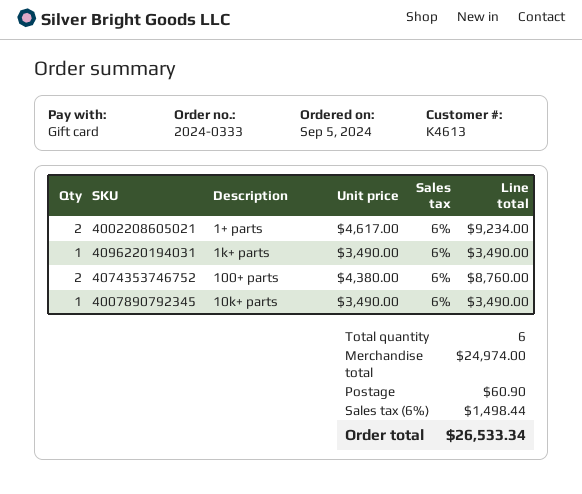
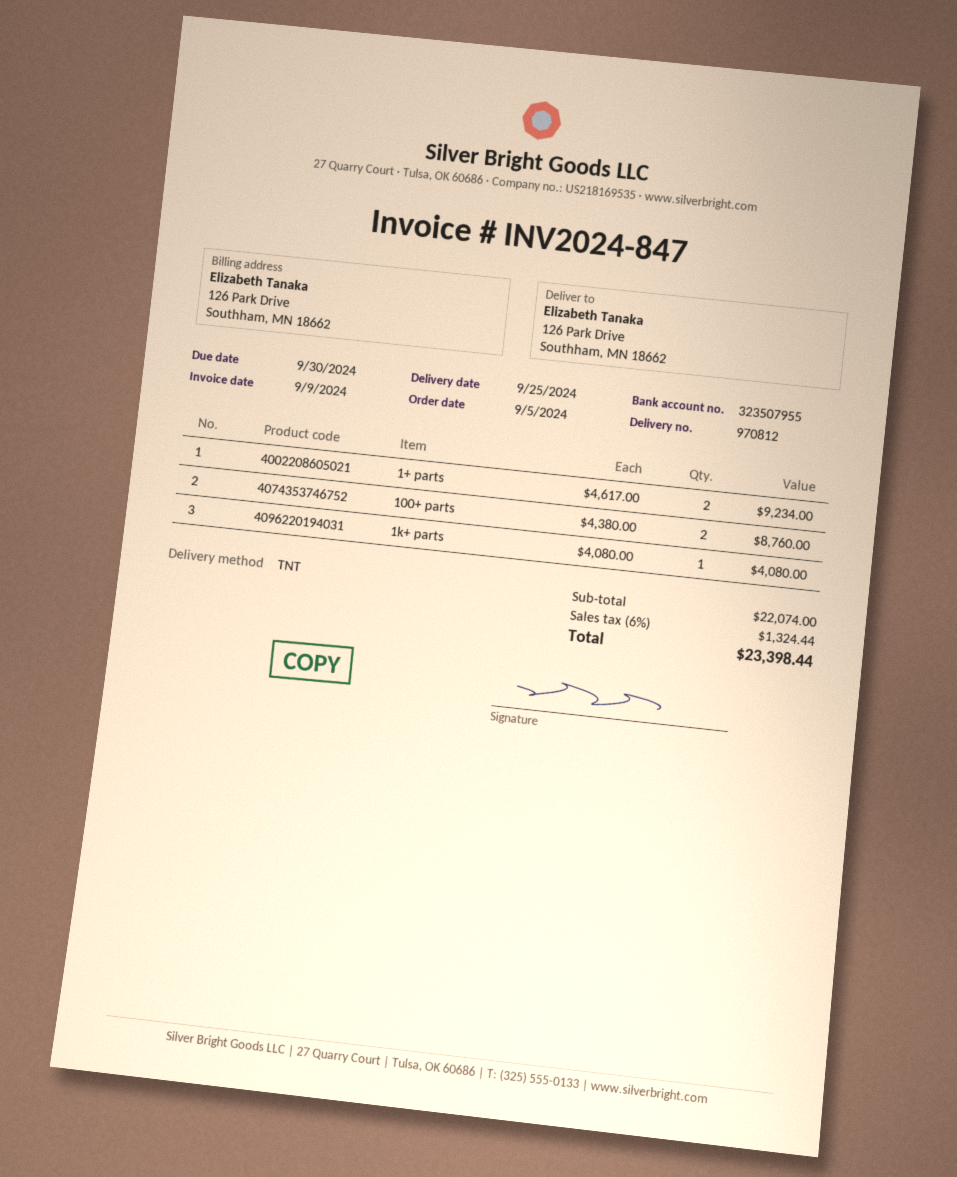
1k+ parts: 1 x 3490.00 = 3490.00 -> 1 x 4080.00 = 4080.00
10k+ parts: 1 x 3490.00 = 3490.00 -> none
subtotal: 24974.00 -> 22074.00
shipping: 60.90 -> none
tax: 6% = 1498.44 -> 6% = 1324.44
total: 26533.34 -> 23398.44

